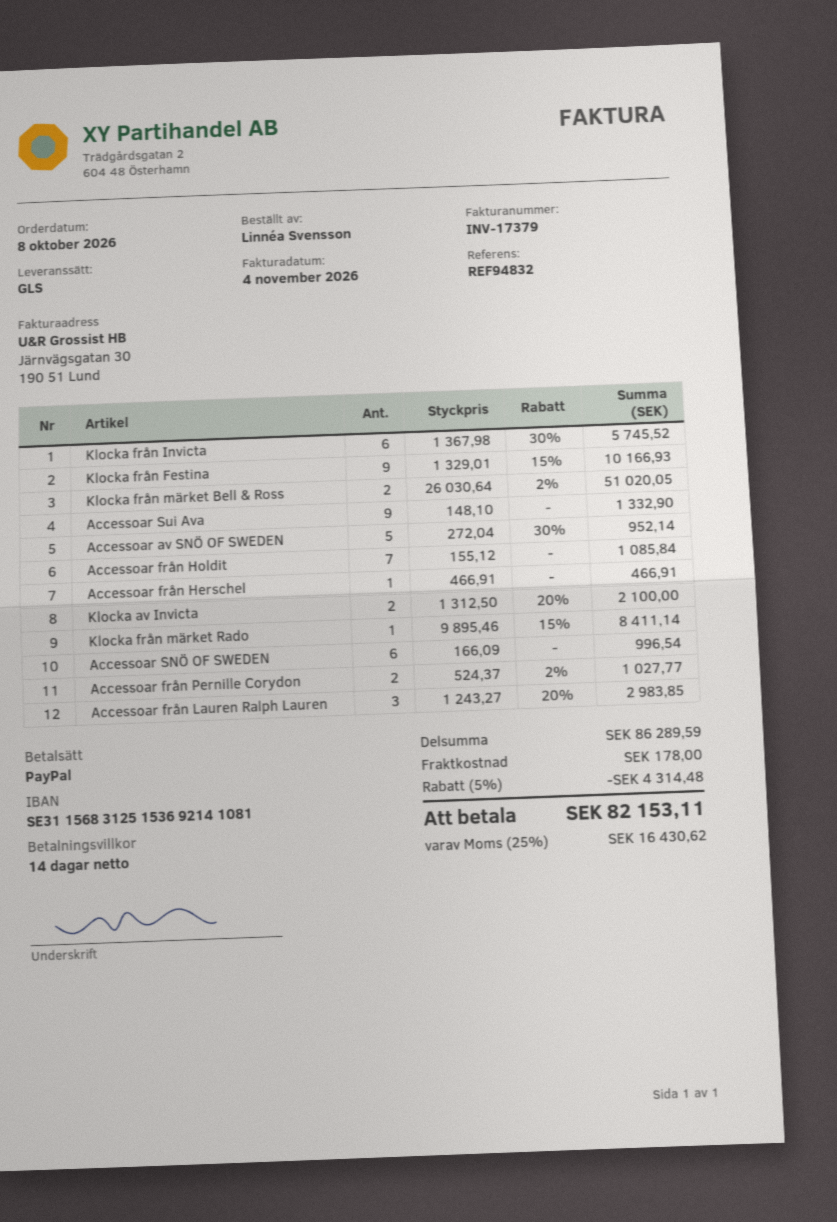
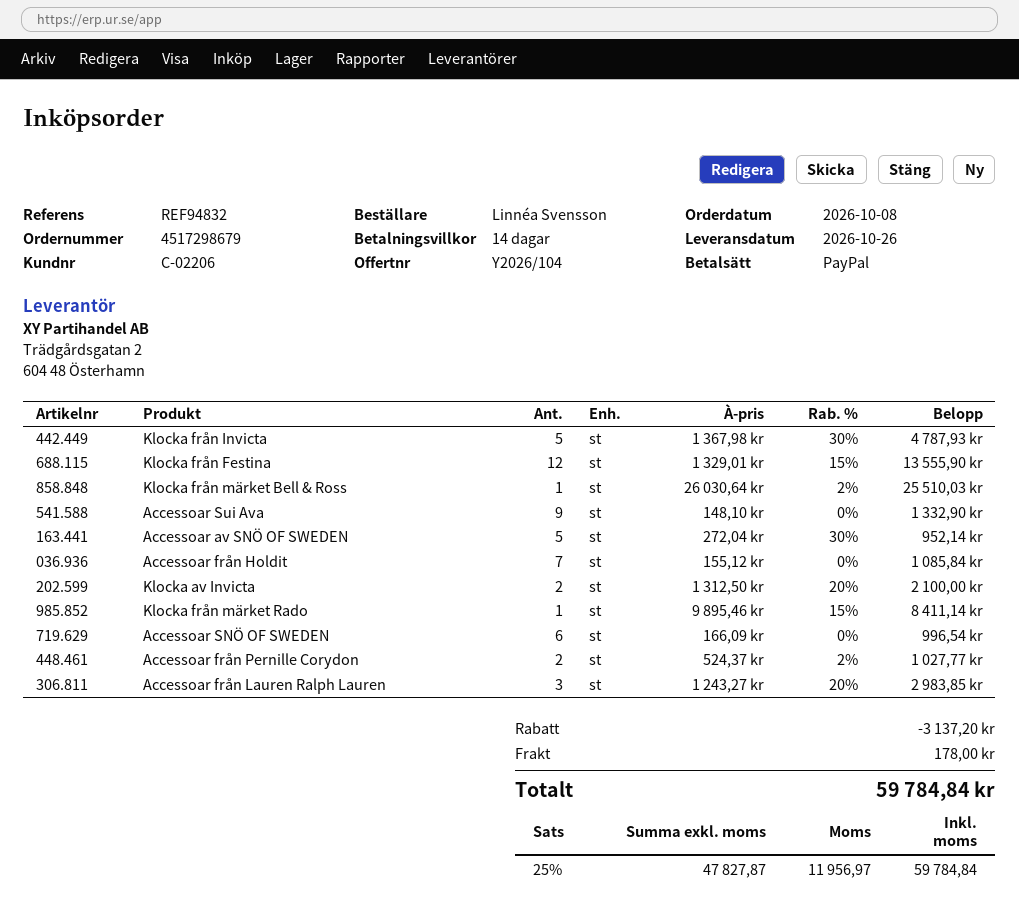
Klocka från Invicta: 6 x 1367.98 - 30% = 5745.52 -> 5 x 1367.98 - 30% = 4787.93
Klocka från Festina: 9 x 1329.01 - 15% = 10166.93 -> 12 x 1329.01 - 15% = 13555.90
Klocka från märket Bell & Ross: 2 x 26030.64 - 2% = 51020.05 -> 1 x 26030.64 - 2% = 25510.03
Accessoar från Herschel: 1 x 466.91 = 466.91 -> none
discount: 4314.48 -> 3137.20
tax: 25% = 16430.62 -> 25% = 11956.97
total: 82153.11 -> 59784.84

